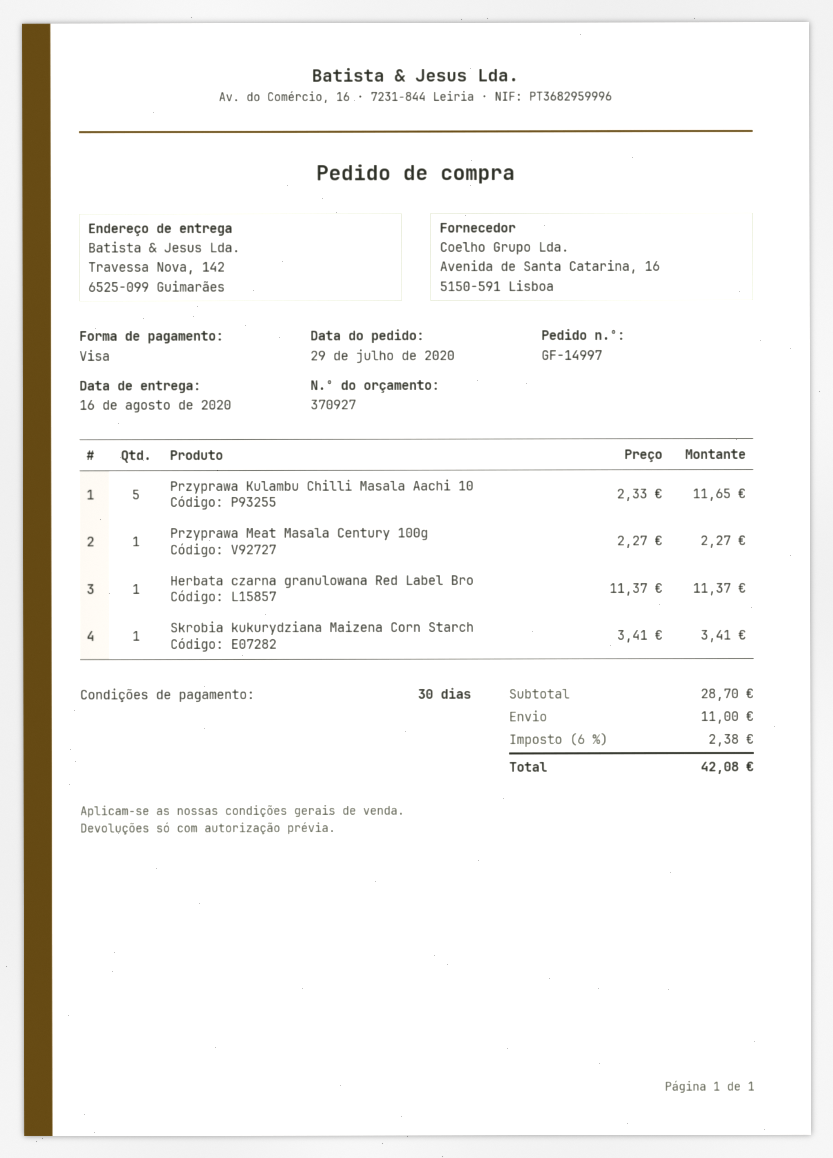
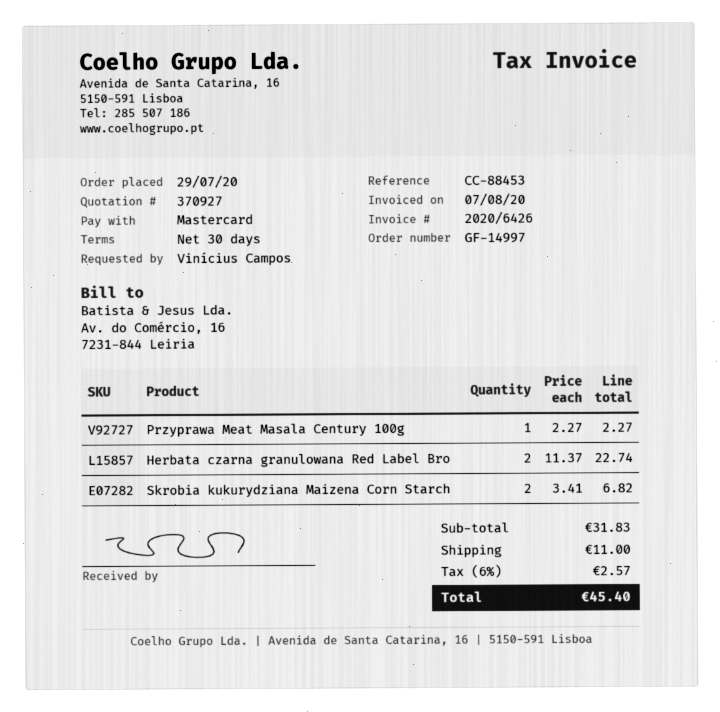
payment method: Visa -> Mastercard
Przyprawa Kulambu Chilli Masala Aachi 10: 5 x 2.33 = 11.65 -> none
Herbata czarna granulowana Red Label Bro: 1 x 11.37 = 11.37 -> 2 x 11.37 = 22.74
Skrobia kukurydziana Maizena Corn Starch: 1 x 3.41 = 3.41 -> 2 x 3.41 = 6.82
subtotal: 28.70 -> 31.83
tax: 6% = 2.38 -> 6% = 2.57
total: 42.08 -> 45.40

